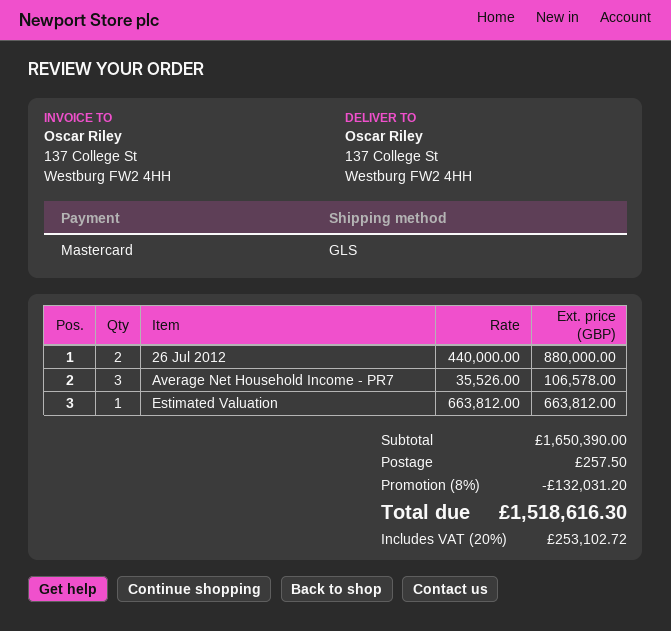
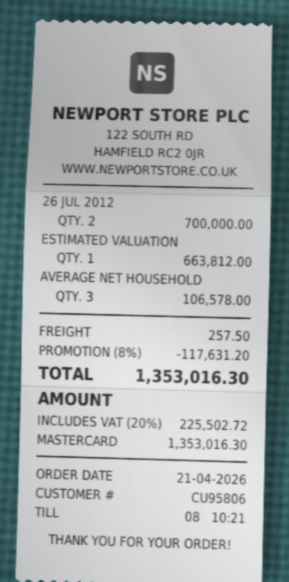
26 Jul 2012: 2 for 880000.00 -> 2 for 700000.00
discount: 8% = 132031.20 -> 8% = 117631.20
tax: 20% = 253102.72 -> 20% = 225502.72
total: 1518616.30 -> 1353016.30

